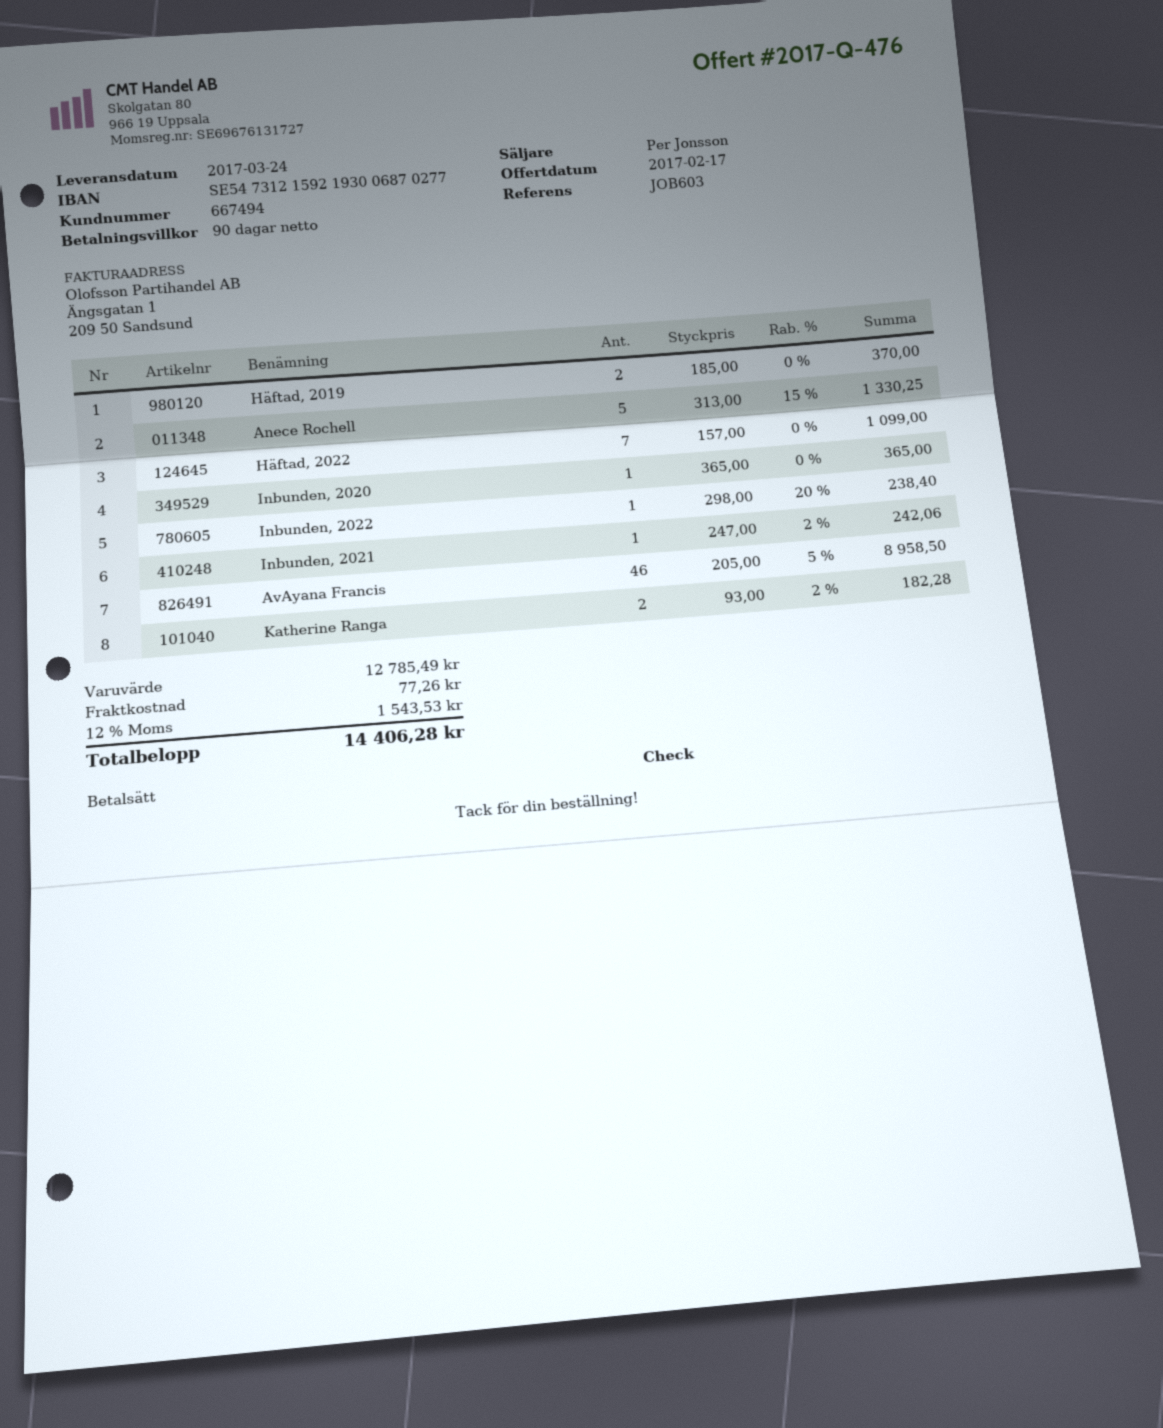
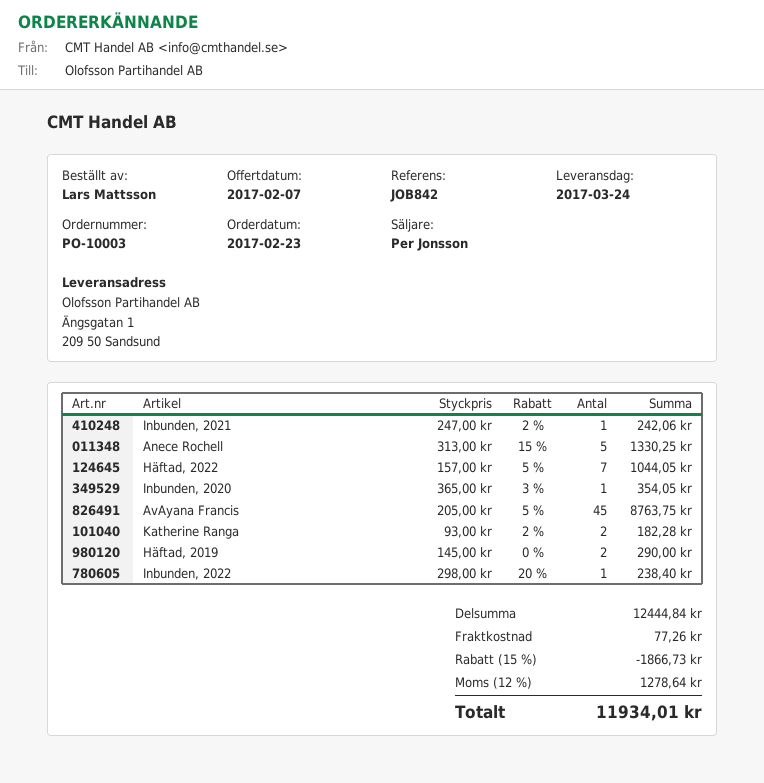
quote date: 2017-02-17 -> 2017-02-07
reference: JOB603 -> JOB842
Häftad, 2019: 2 x 185.00 = 370.00 -> 2 x 145.00 = 290.00
Häftad, 2022: 7 x 157.00 = 1099.00 -> 7 x 157.00 - 5% = 1044.05
Inbunden, 2020: 1 x 365.00 = 365.00 -> 1 x 365.00 - 3% = 354.05
AvAyana Francis: 46 x 205.00 - 5% = 8958.50 -> 45 x 205.00 - 5% = 8763.75
subtotal: 12785.49 -> 12444.84
discount: none -> 15% = 1866.73
tax: 12% = 1543.53 -> 12% = 1278.64
total: 14406.28 -> 11934.01

